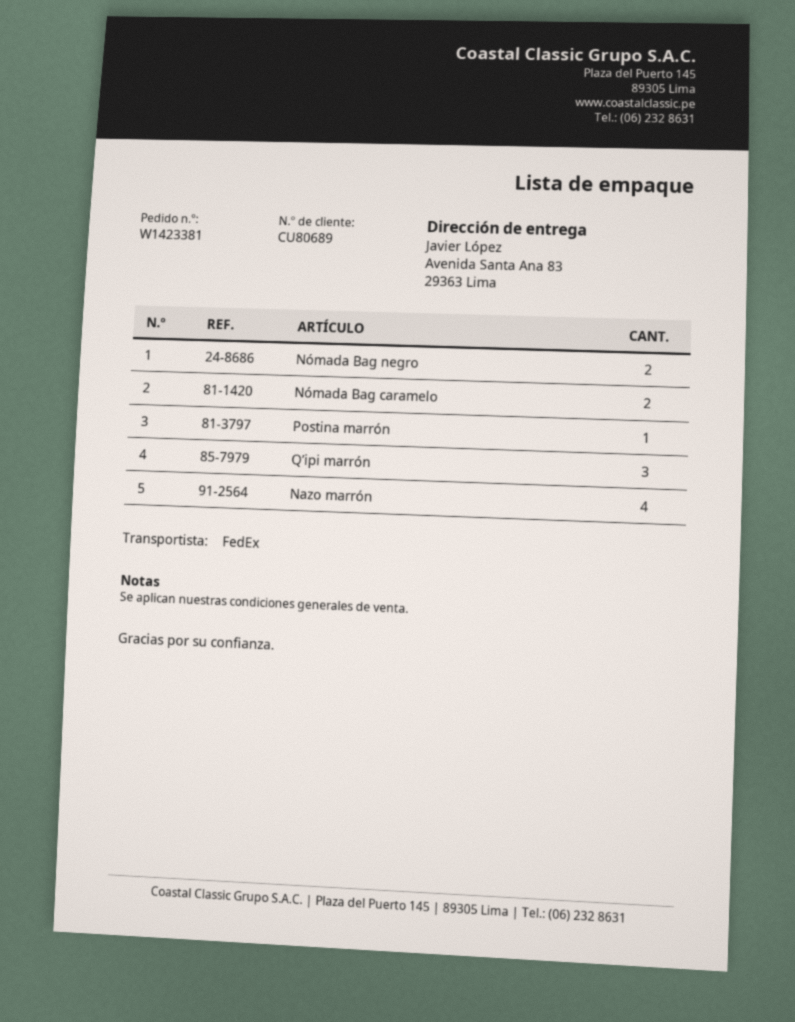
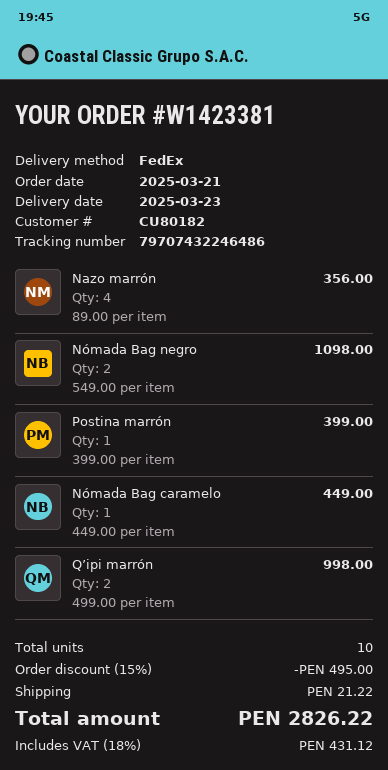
customer number: CU80689 -> CU80182
Nómada Bag caramelo: 2 -> 1
Q’ipi marrón: 3 -> 2

